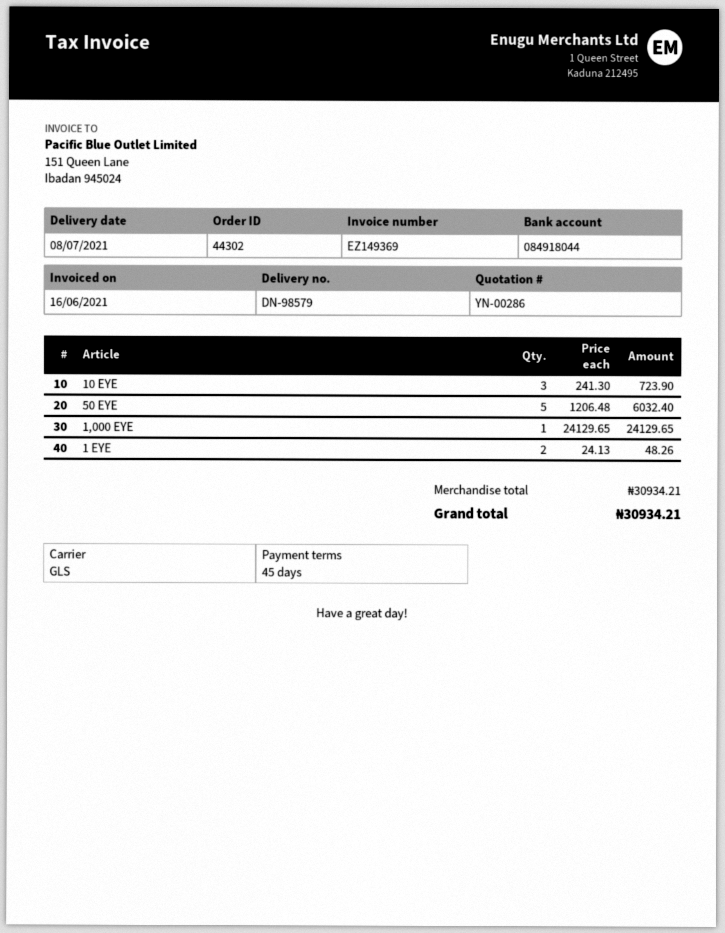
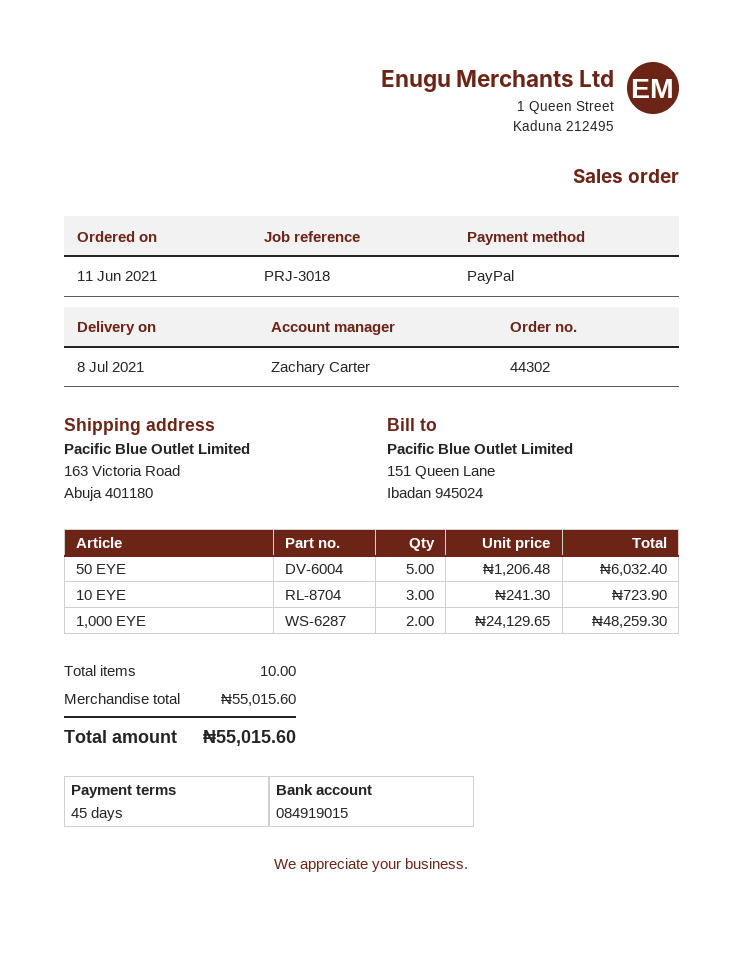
bank account: 084918044 -> 084919015
1,000 EYE: 1 x 24129.65 = 24129.65 -> 2 x 24129.65 = 48259.30
1 EYE: 2 x 24.13 = 48.26 -> none
subtotal: 30934.21 -> 55015.60
total: 30934.21 -> 55015.60

